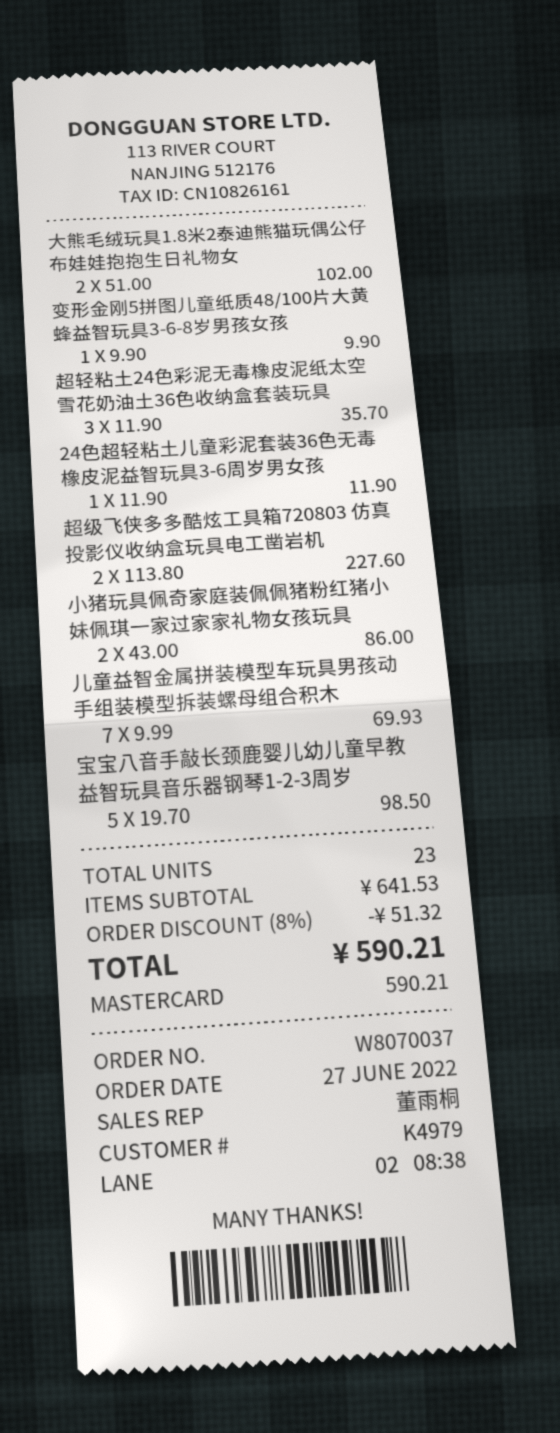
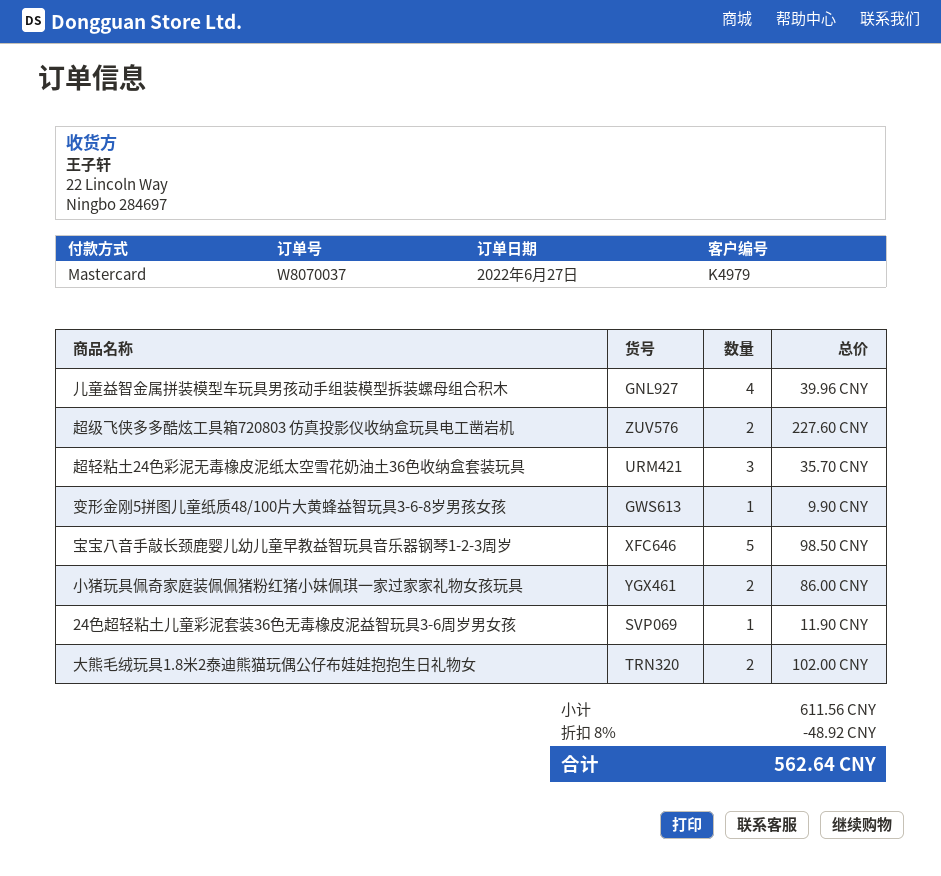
儿童益智金属拼装模型车玩具男孩动手组装模型拆装螺母组合积木: 7 for 69.93 -> 4 for 39.96
subtotal: 641.53 -> 611.56
discount: 8% = 51.32 -> 8% = 48.92
total: 590.21 -> 562.64

